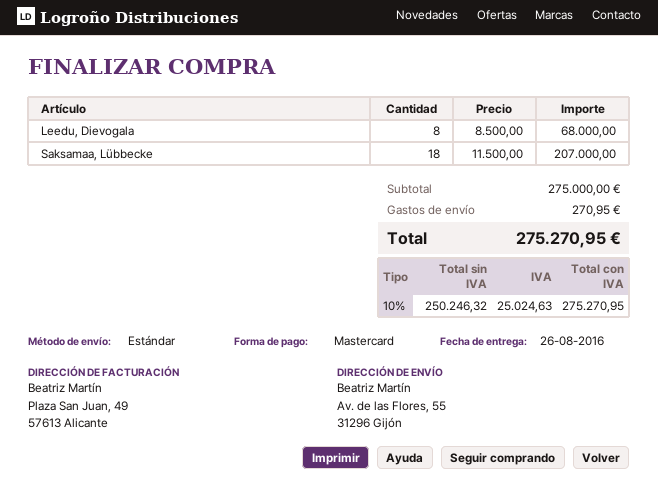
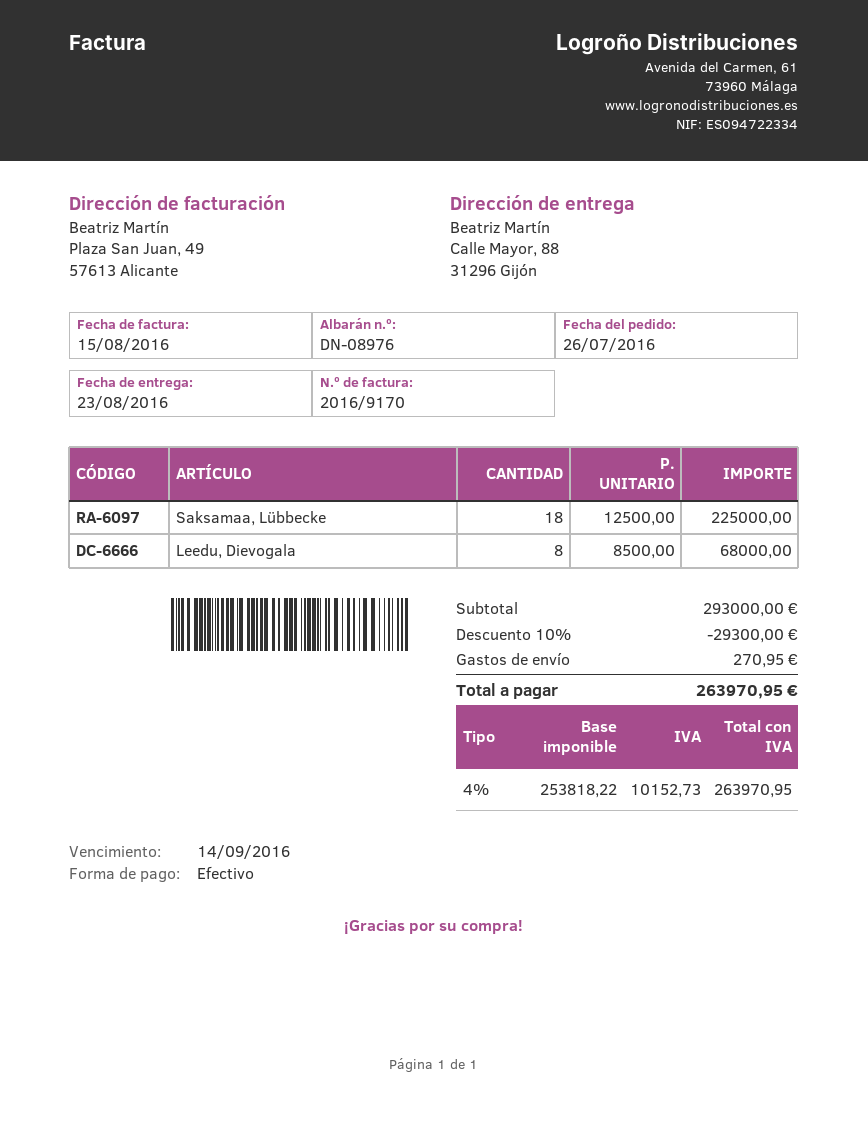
delivery date: 2016-08-26 -> 2016-08-23
payment method: Mastercard -> cash
ship to: Av. de las Flores, 55, 31296 Gijón -> Calle Mayor, 88, 31296 Gijón
Saksamaa, Lübbecke: 18 x 11500.00 = 207000.00 -> 18 x 12500.00 = 225000.00
subtotal: 275000.00 -> 293000.00
discount: none -> 10% = 29300.00
net: 250246.32 -> 253818.22
tax: 10% = 25024.63 -> 4% = 10152.73
total: 275270.95 -> 263970.95

